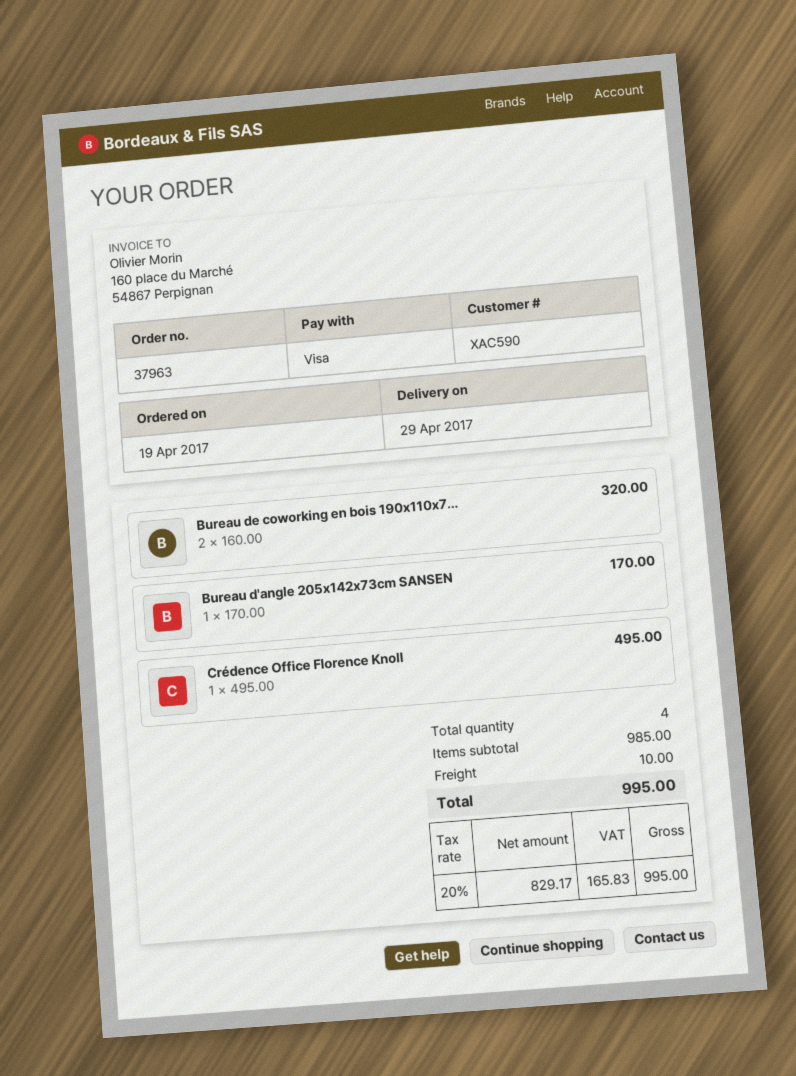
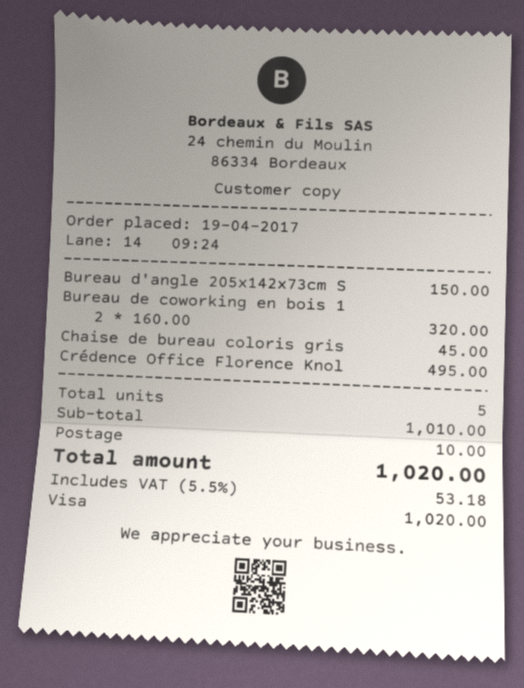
Bureau d'angle 205x142x73cm SANSEN: 1 x 170.00 = 170.00 -> 1 x 150.00 = 150.00
Chaise de bureau coloris gris: none -> 1 x 45.00 = 45.00
total quantity: 4 -> 5
subtotal: 985.00 -> 1010.00
tax: 20% = 165.83 -> 5.5% = 53.18
total: 995.00 -> 1020.00

